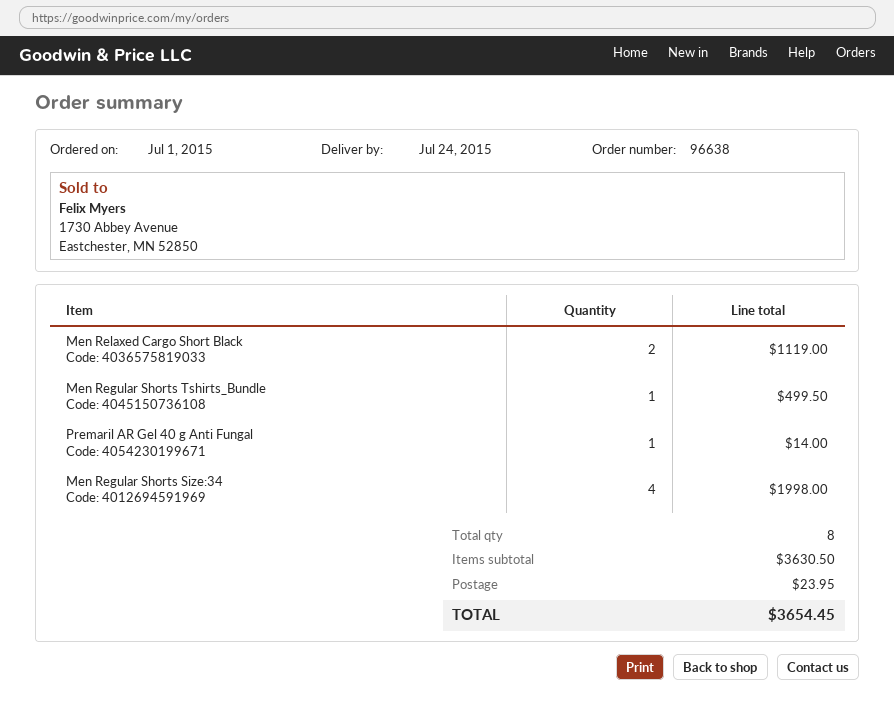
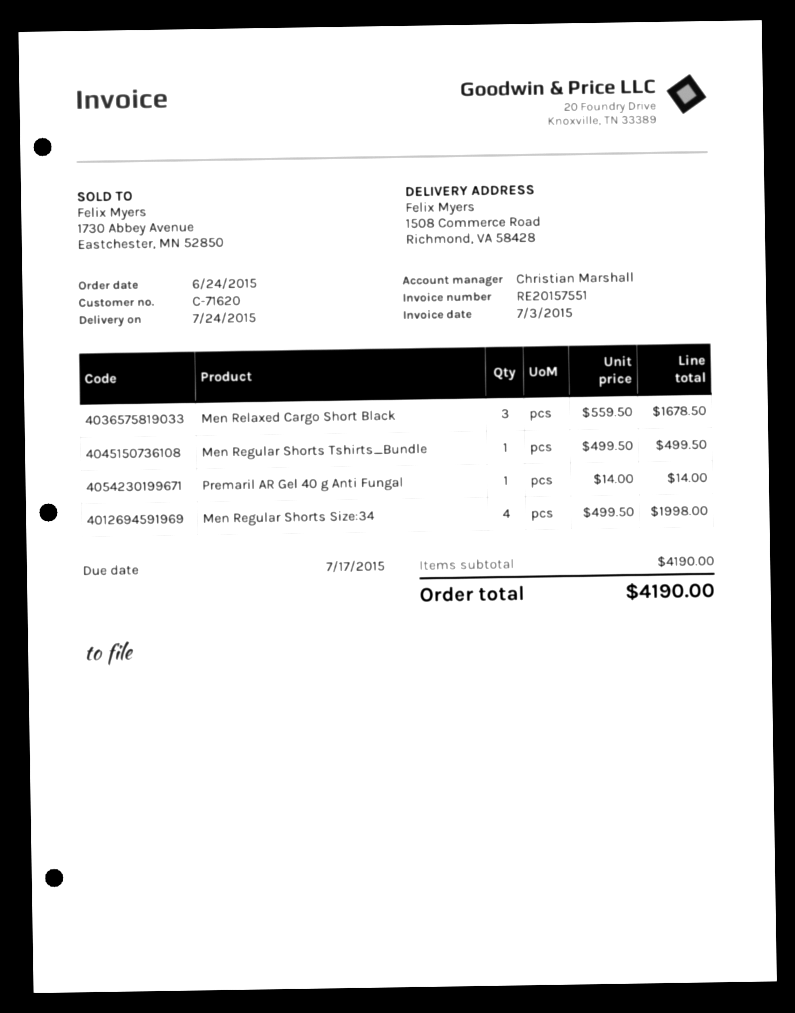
order date: 2015-07-01 -> 2015-06-24
Men Relaxed Cargo Short Black: 2 for 1119.00 -> 3 for 1678.50
subtotal: 3630.50 -> 4190.00
shipping: 23.95 -> none
total: 3654.45 -> 4190.00

